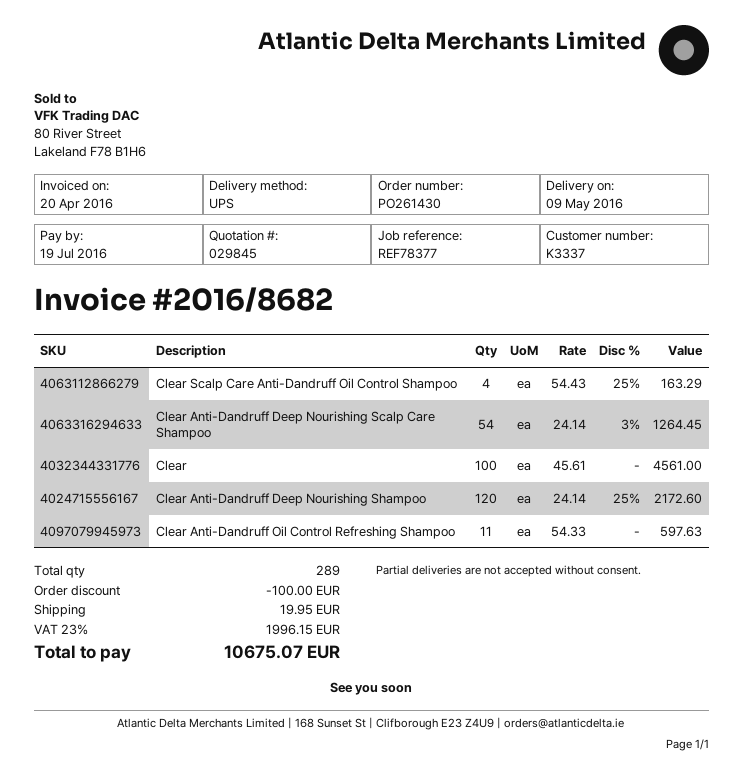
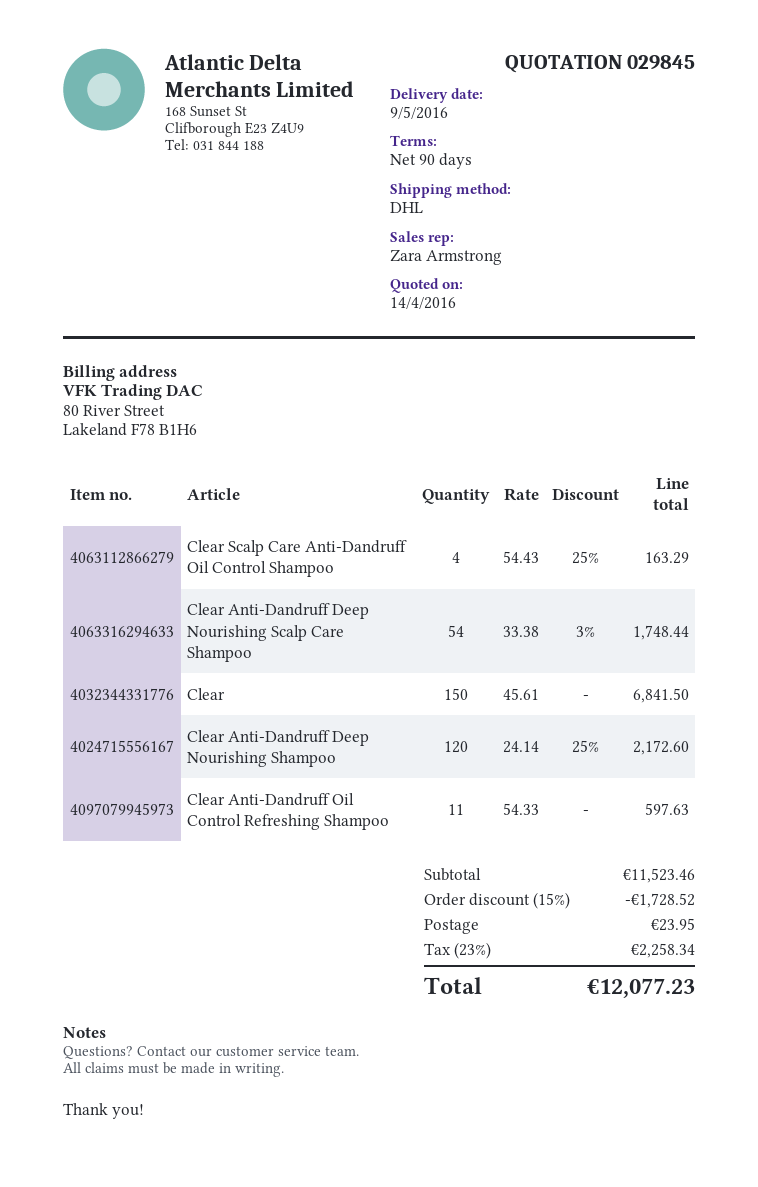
shipping method: UPS -> DHL
Clear Anti-Dandruff Deep Nourishing Scalp Care Shampoo: 54 x 24.14 - 3% = 1264.45 -> 54 x 33.38 - 3% = 1748.44
Clear: 100 x 45.61 = 4561.00 -> 150 x 45.61 = 6841.50
discount: 100.00 -> 1728.52
shipping: 19.95 -> 23.95
tax: 23% = 1996.15 -> 23% = 2258.34
total: 10675.07 -> 12077.23

